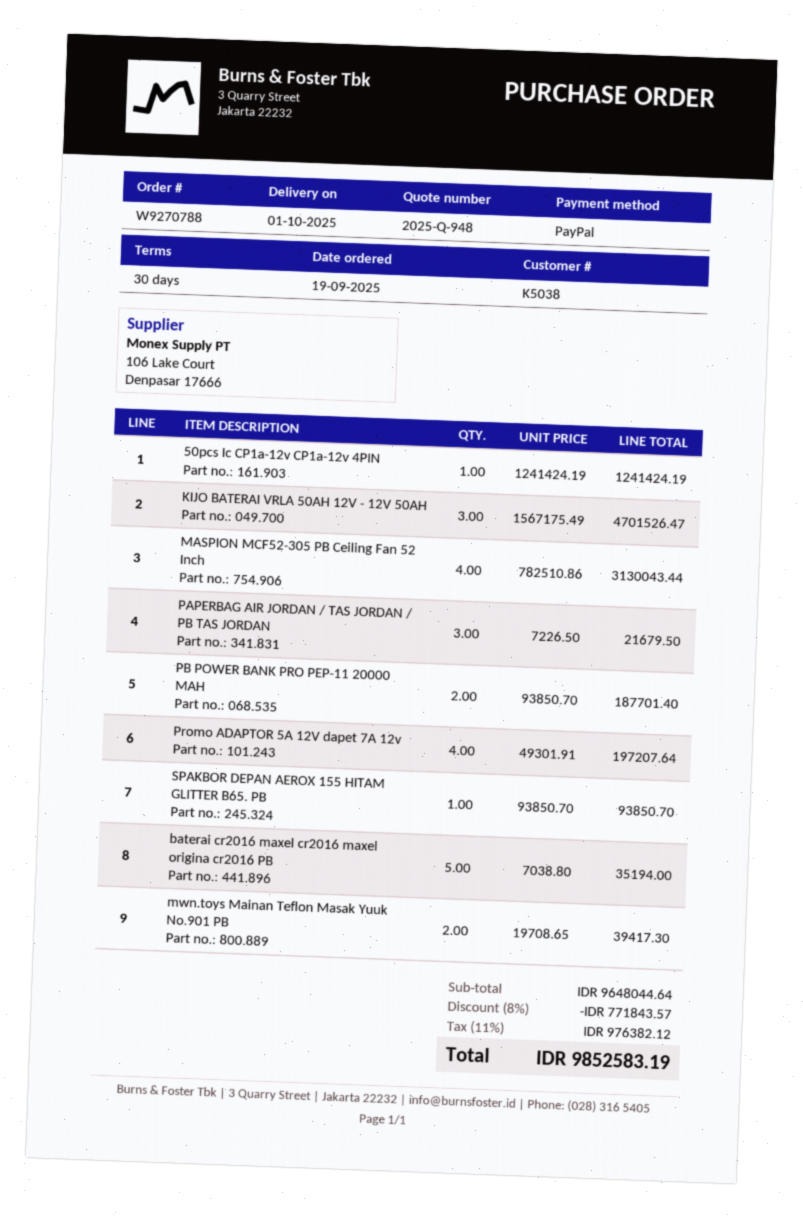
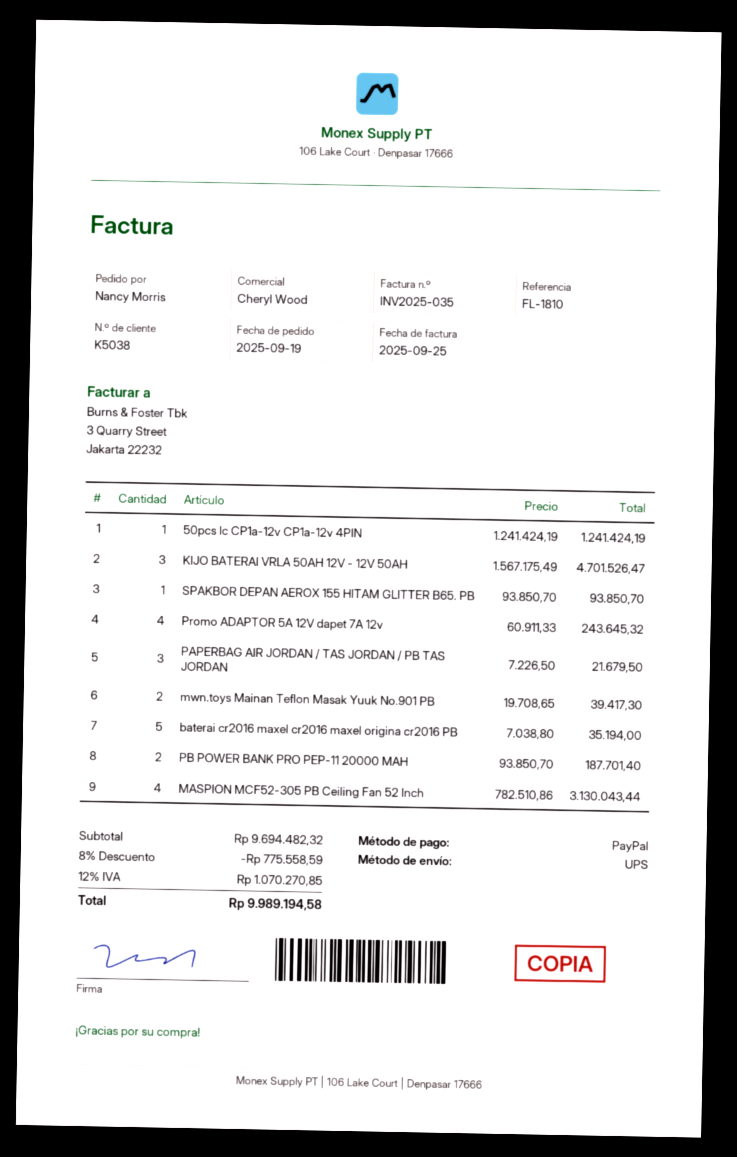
Promo ADAPTOR 5A 12V dapet 7A 12v: 4 x 49301.91 = 197207.64 -> 4 x 60911.33 = 243645.32
subtotal: 9648044.64 -> 9694482.32
discount: 8% = 771843.57 -> 8% = 775558.59
tax: 11% = 976382.12 -> 12% = 1070270.85
total: 9852583.19 -> 9989194.58

